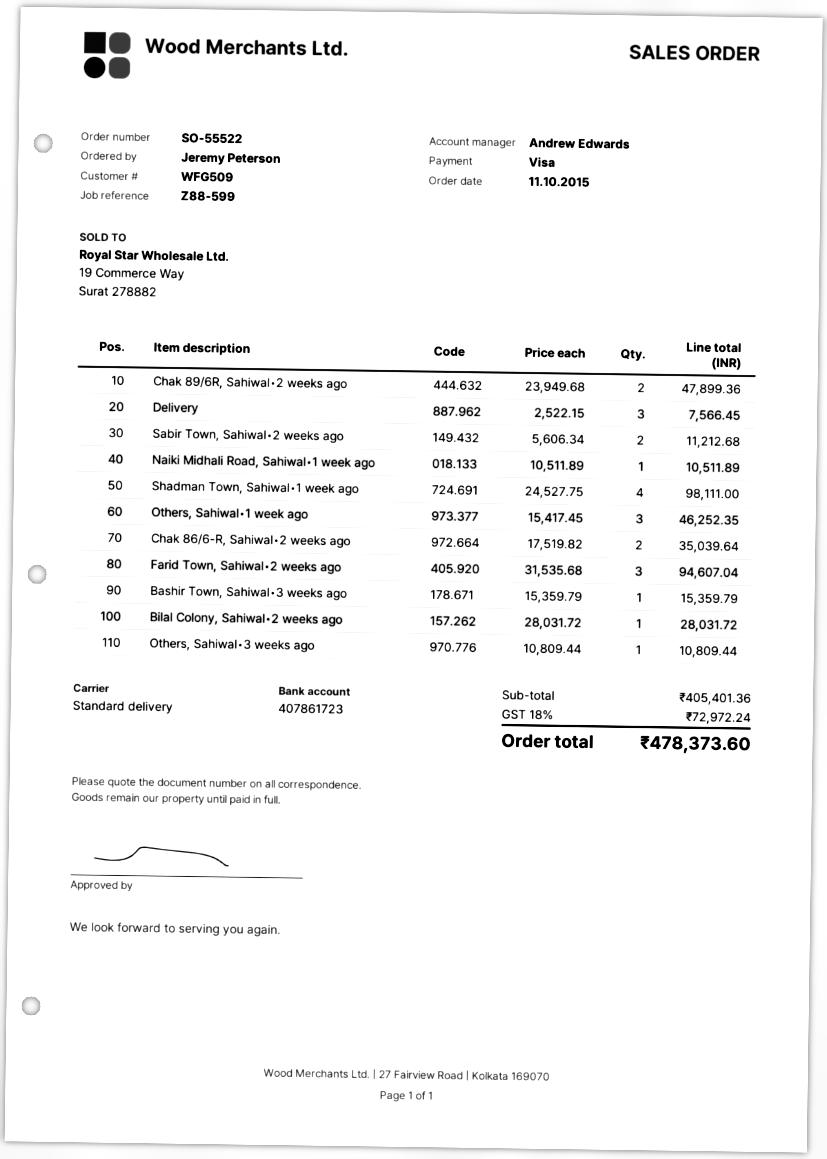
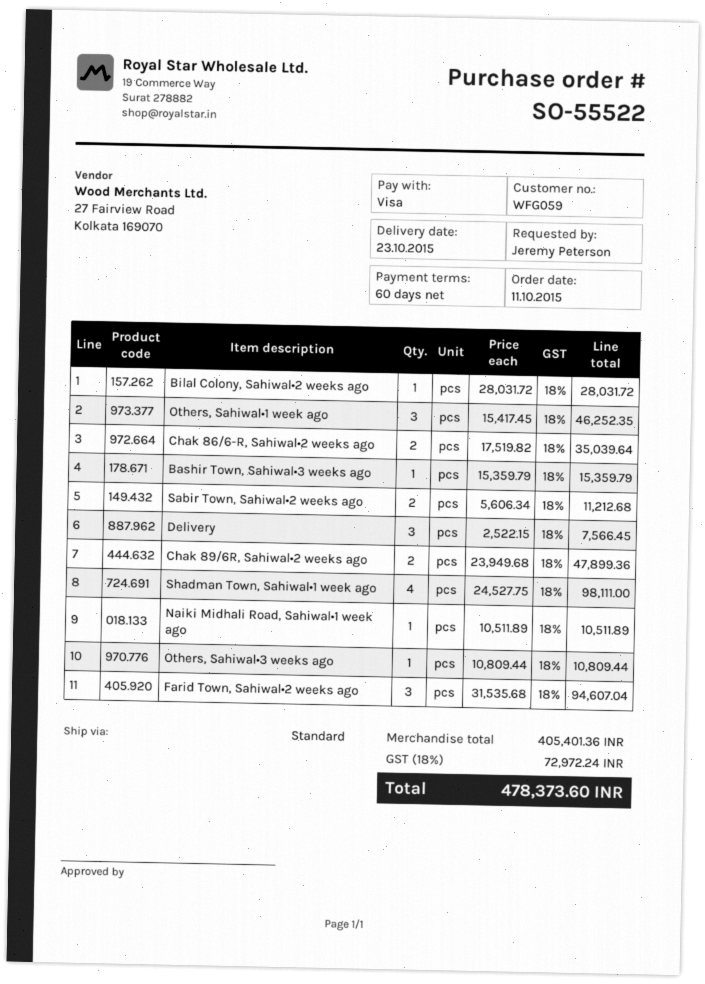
customer number: WFG509 -> WFG059

